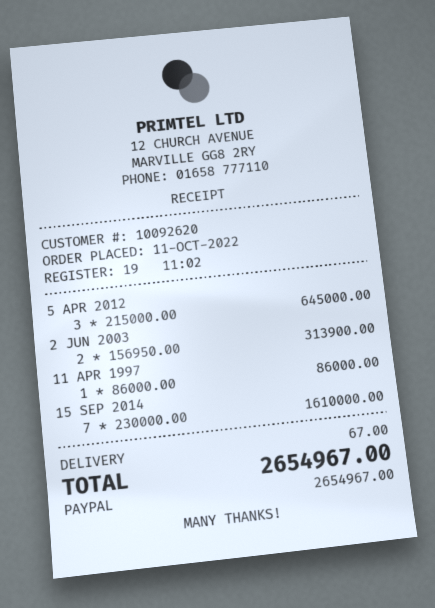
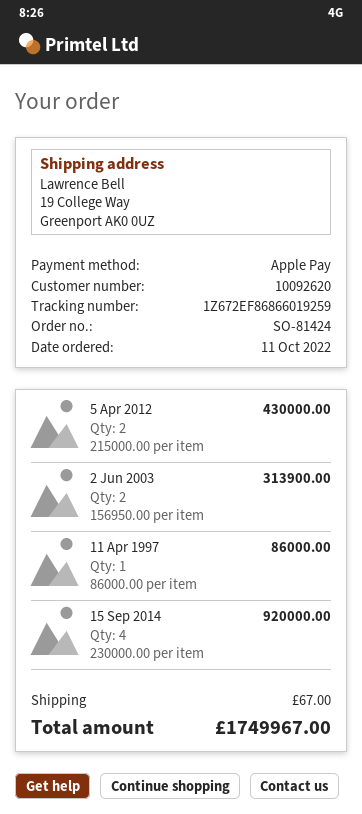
payment method: PayPal -> Apple Pay
5 APR 2012: 3 x 215000.00 = 645000.00 -> 2 x 215000.00 = 430000.00
15 SEP 2014: 7 x 230000.00 = 1610000.00 -> 4 x 230000.00 = 920000.00
total: 2654967.00 -> 1749967.00

